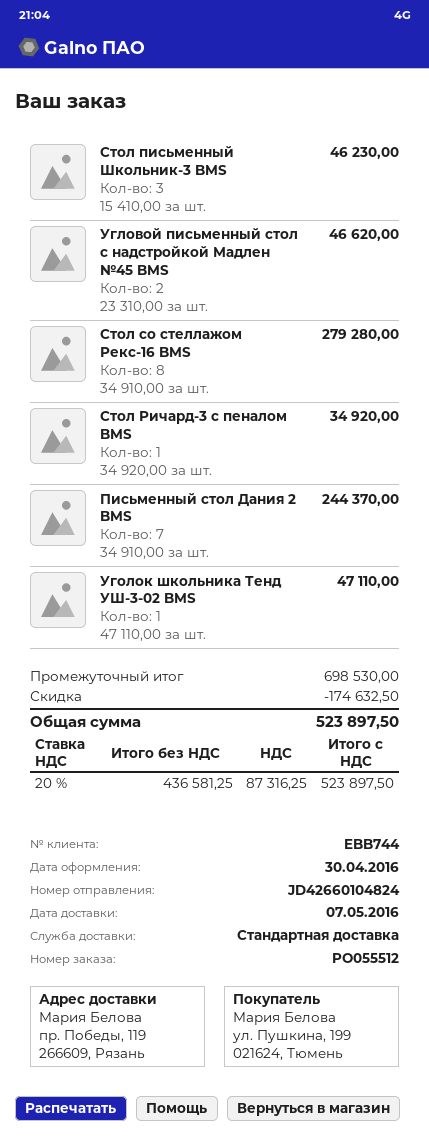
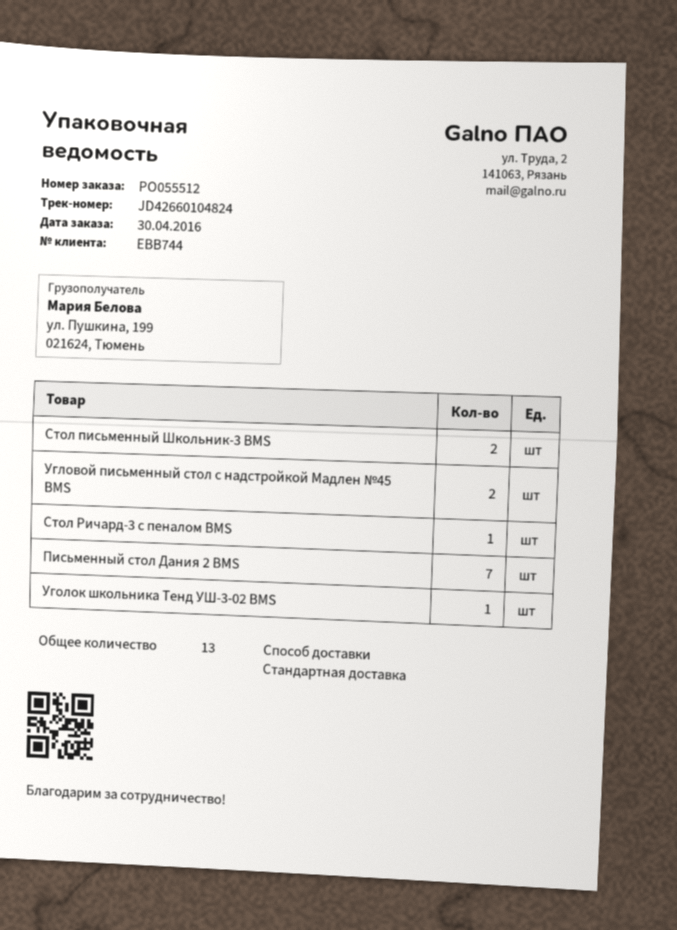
ship to: пр. Победы, 119, 266609, Рязань -> ул. Пушкина, 199, 021624, Тюмень
Стол письменный Школьник-3 BMS: 3 -> 2
Стол со стеллажом Рекс-16 BMS: 8 -> none

